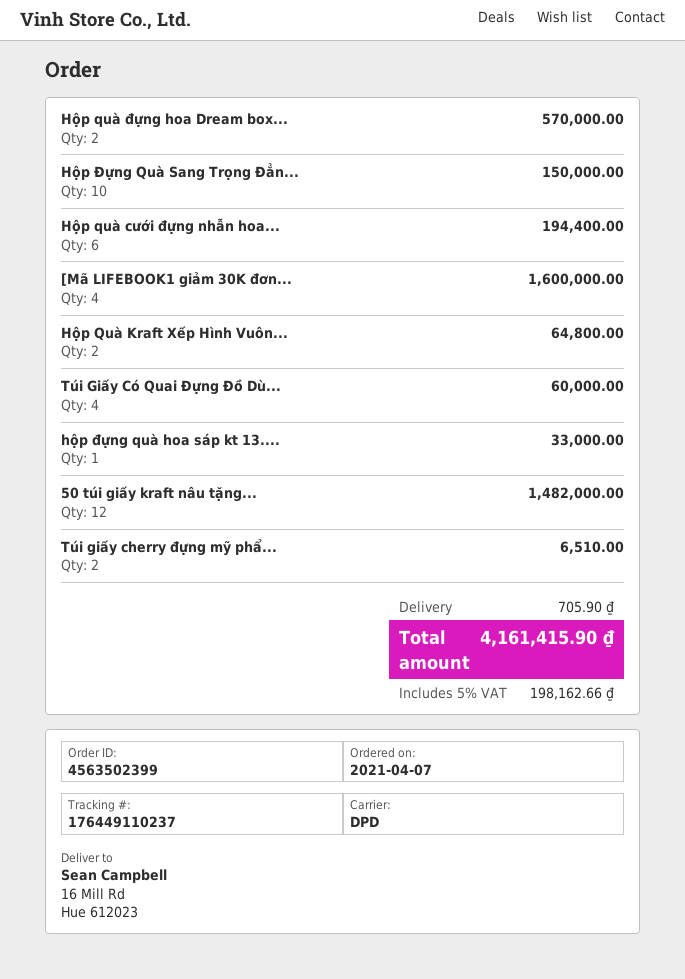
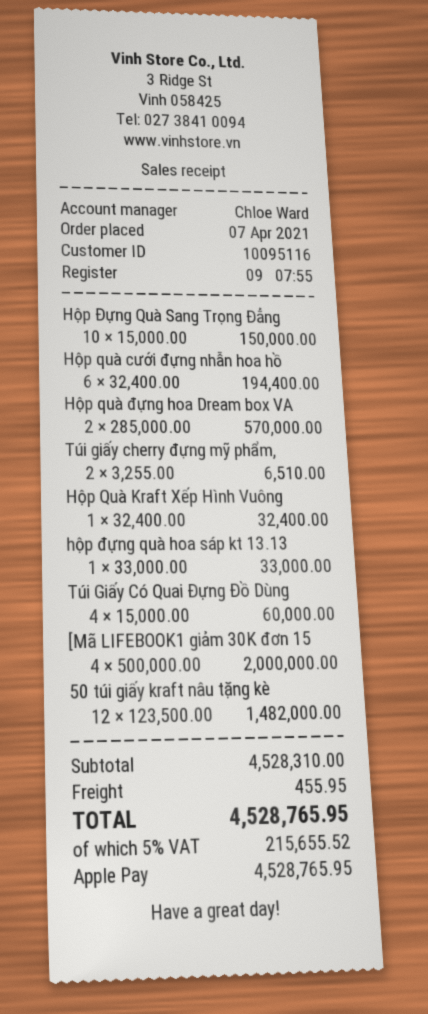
[Mã LIFEBOOK1 giảm 30K đơn...: 4 for 1600000.00 -> 4 for 2000000.00
Hộp Quà Kraft Xếp Hình Vuôn...: 2 for 64800.00 -> 1 for 32400.00
shipping: 705.90 -> 455.95
tax: 5% = 198162.66 -> 5% = 215655.52
total: 4161415.90 -> 4528765.95

